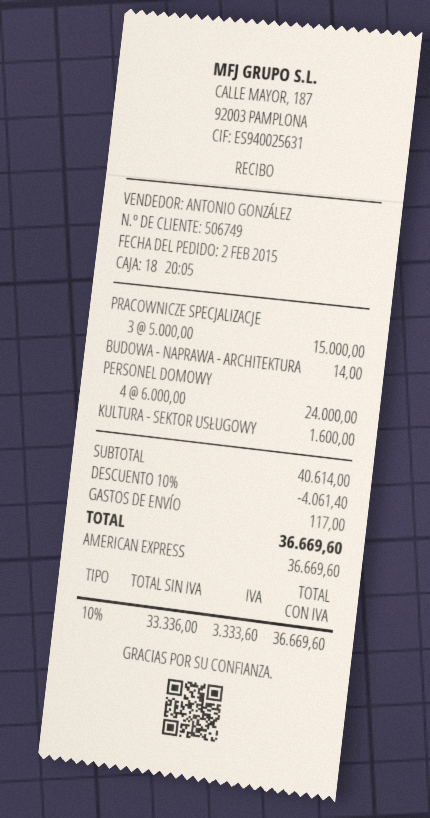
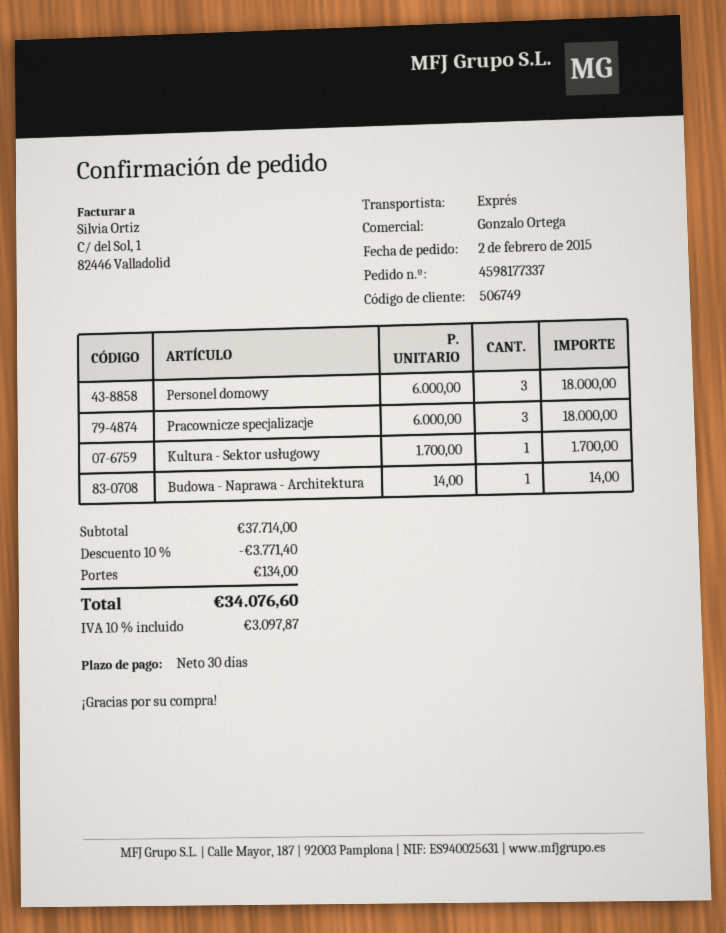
sales rep: ANTONIO GONZÁLEZ -> Gonzalo Ortega
PRACOWNICZE SPECJALIZACJE: 3 x 5000.00 = 15000.00 -> 3 x 6000.00 = 18000.00
PERSONEL DOMOWY: 4 x 6000.00 = 24000.00 -> 3 x 6000.00 = 18000.00
KULTURA - SEKTOR USŁUGOWY: 1 x 1600.00 = 1600.00 -> 1 x 1700.00 = 1700.00
subtotal: 40614.00 -> 37714.00
discount: 10% = 4061.40 -> 10% = 3771.40
shipping: 117.00 -> 134.00
tax: 10% = 3333.60 -> 10% = 3097.87
total: 36669.60 -> 34076.60

